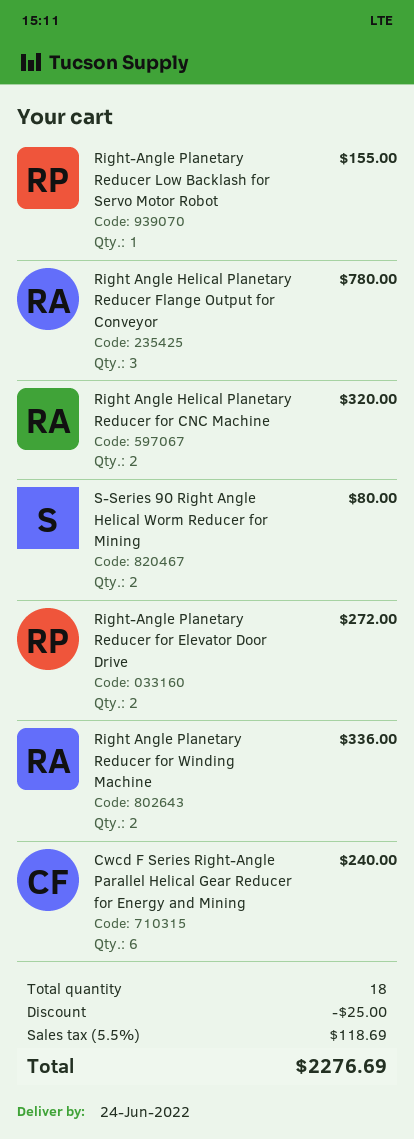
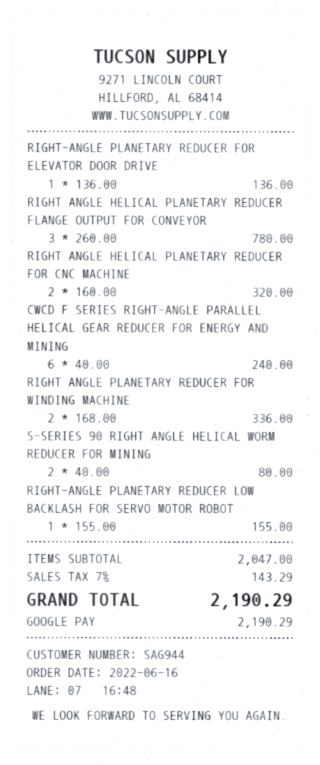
Right-Angle Planetary Reducer for Elevator Door Drive: 2 for 272.00 -> 1 for 136.00
discount: 25.00 -> none
tax: 5.5% = 118.69 -> 7% = 143.29
total: 2276.69 -> 2190.29

